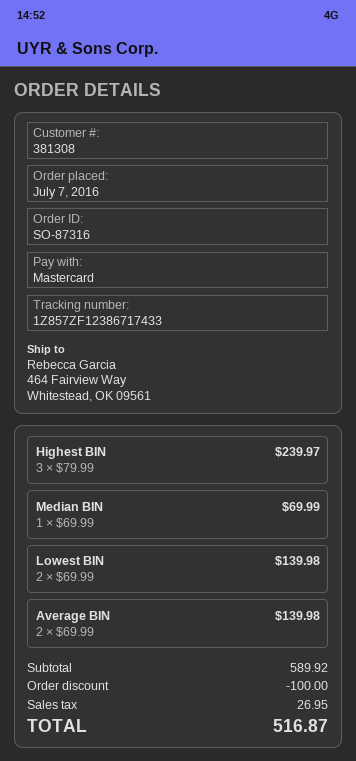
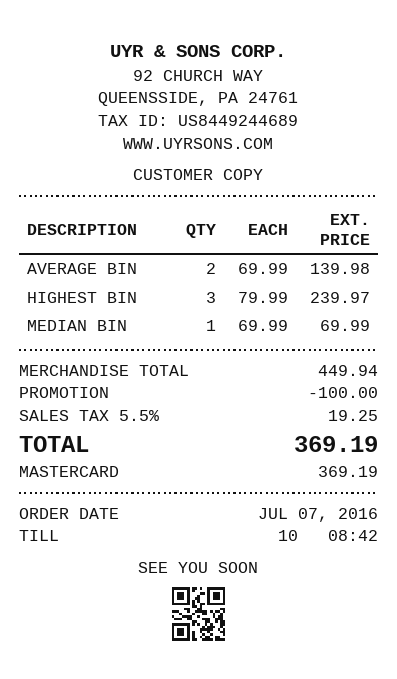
Lowest BIN: 2 x 69.99 = 139.98 -> none
subtotal: 589.92 -> 449.94
tax: 26.95 -> 19.25
total: 516.87 -> 369.19

